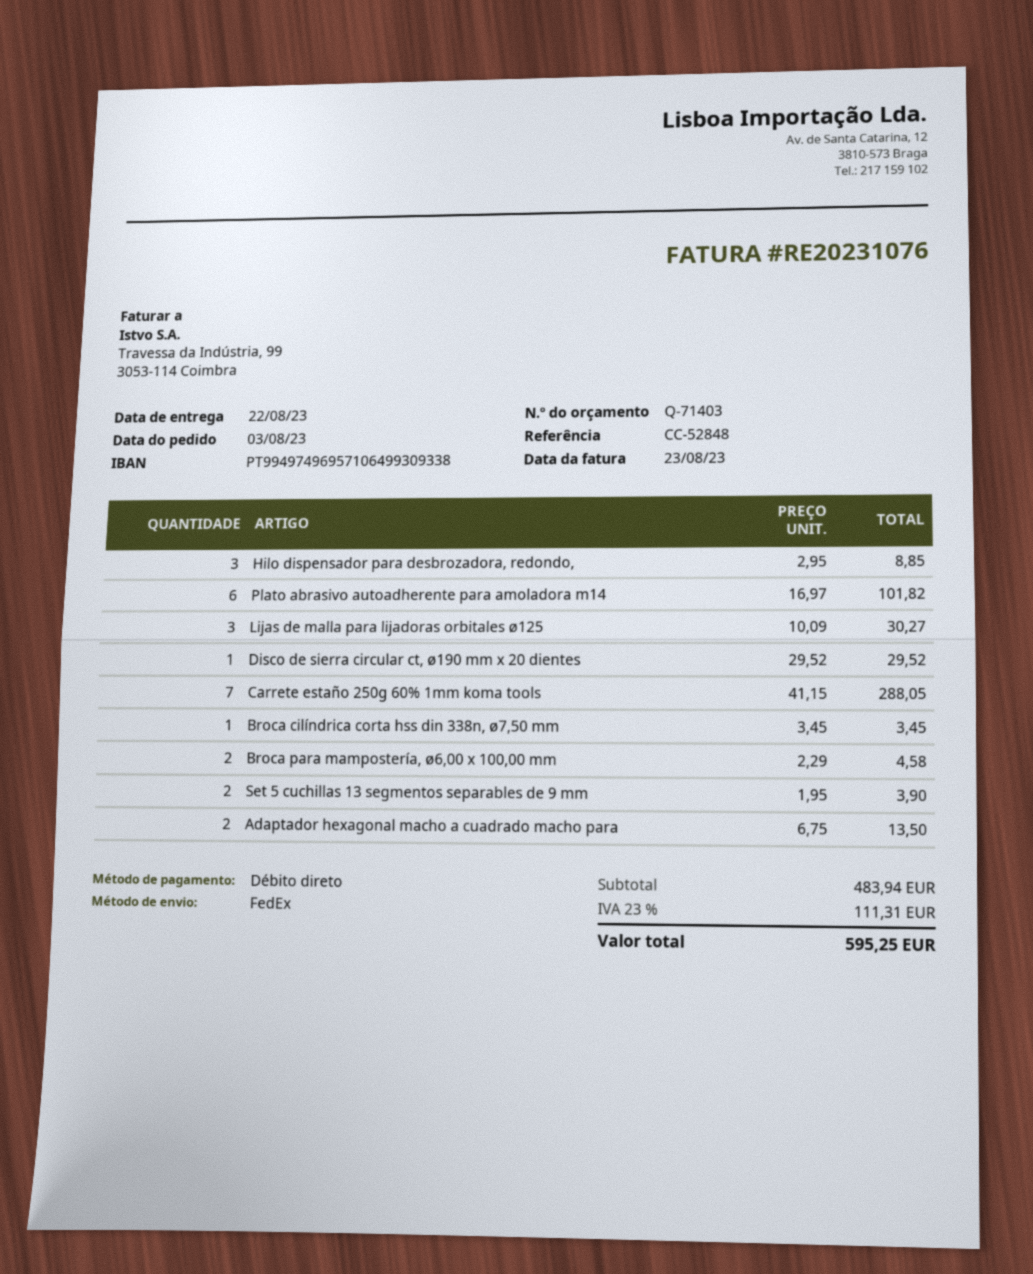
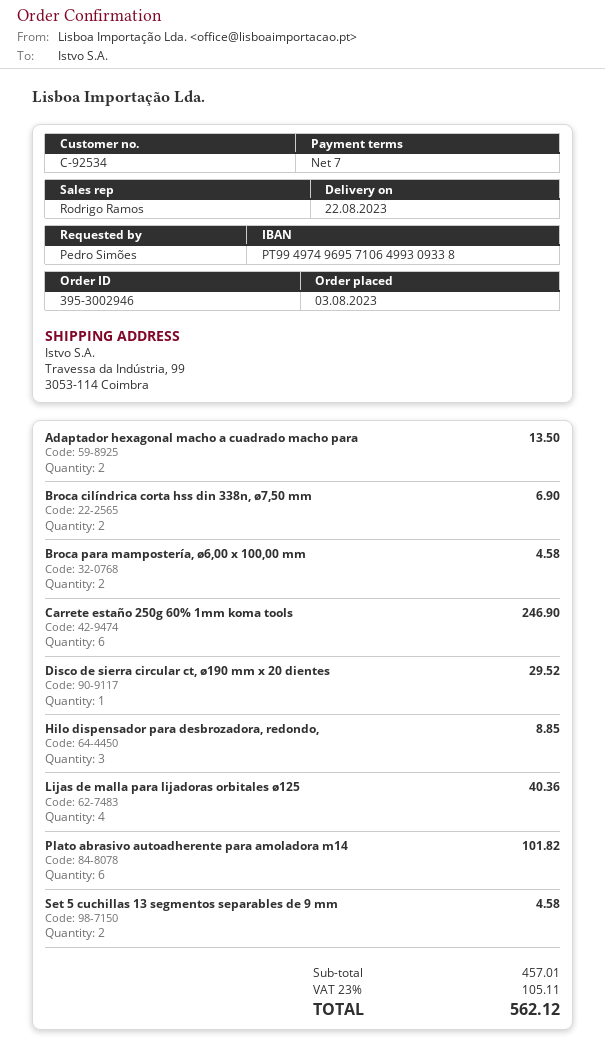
Lijas de malla para lijadoras orbitales ø125: 3 for 30.27 -> 4 for 40.36
Carrete estaño 250g 60% 1mm koma tools: 7 for 288.05 -> 6 for 246.90
Broca cilíndrica corta hss din 338n, ø7,50 mm: 1 for 3.45 -> 2 for 6.90
Set 5 cuchillas 13 segmentos separables de 9 mm: 2 for 3.90 -> 2 for 4.58
subtotal: 483.94 -> 457.01
tax: 23% = 111.31 -> 23% = 105.11
total: 595.25 -> 562.12

